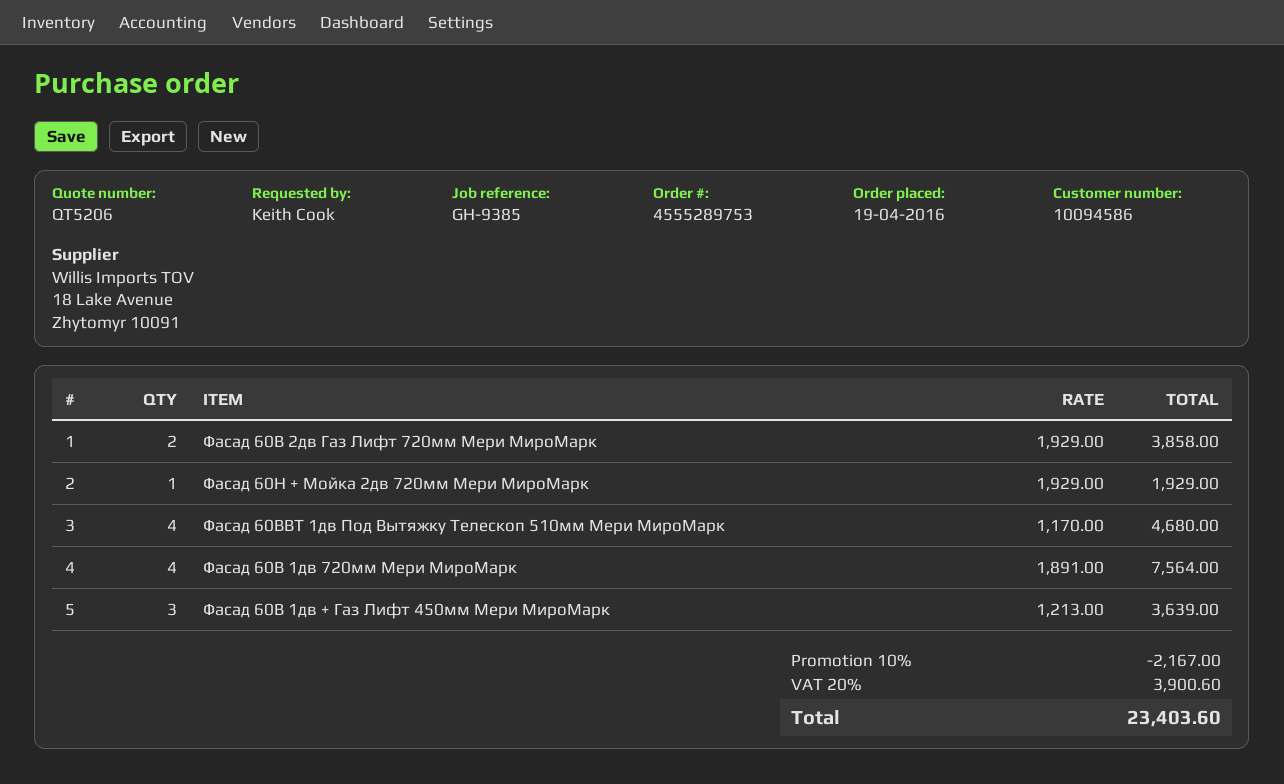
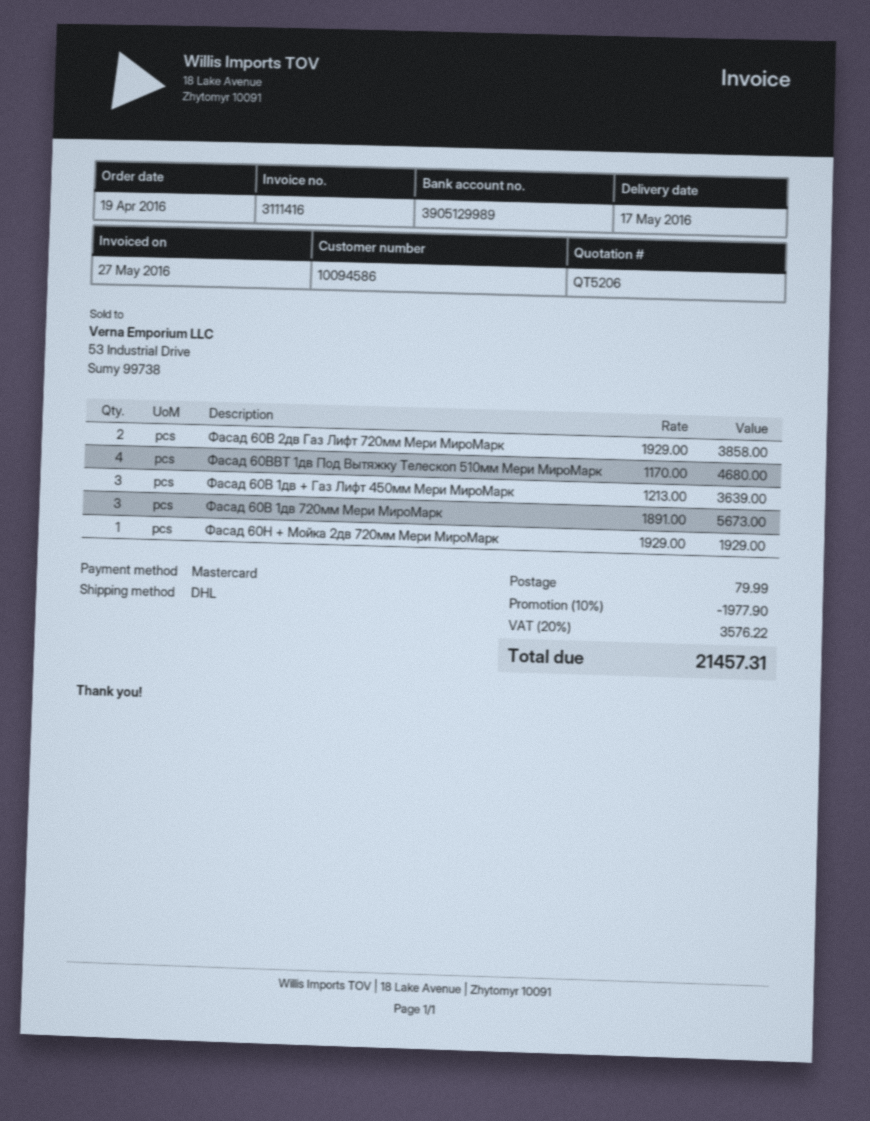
Фасад 60В 1дв 720мм Мери МироМарк: 4 x 1891.00 = 7564.00 -> 3 x 1891.00 = 5673.00
discount: 10% = 2167.00 -> 10% = 1977.90
shipping: none -> 79.99
tax: 20% = 3900.60 -> 20% = 3576.22
total: 23403.60 -> 21457.31

